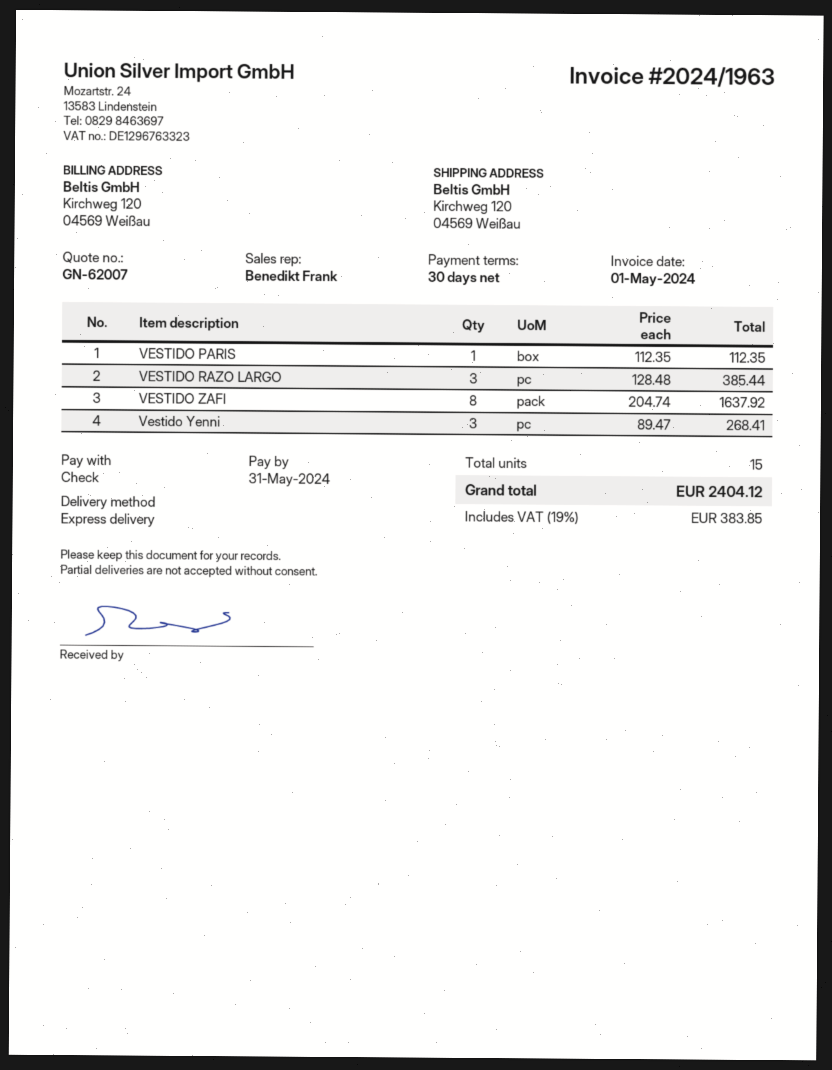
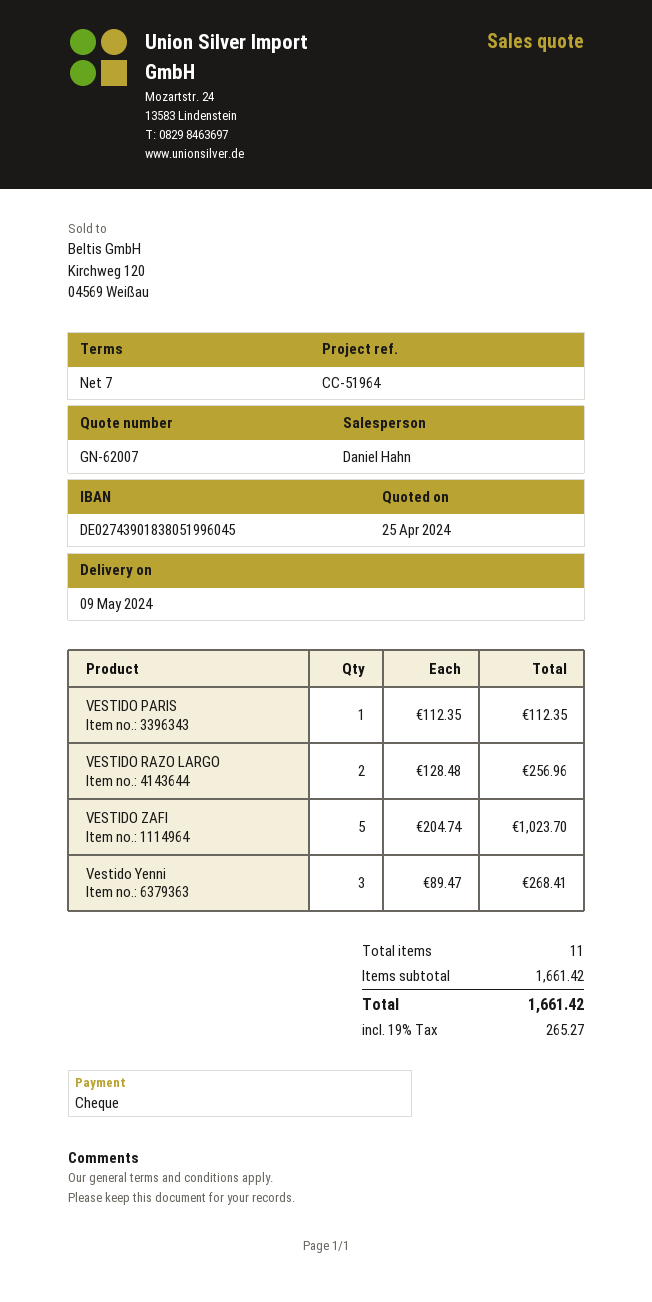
payment terms: 30 days -> 7 days
sales rep: Benedikt Frank -> Daniel Hahn
VESTIDO RAZO LARGO: 3 x 128.48 = 385.44 -> 2 x 128.48 = 256.96
VESTIDO ZAFI: 8 x 204.74 = 1637.92 -> 5 x 204.74 = 1023.70
total quantity: 15 -> 11
tax: 19% = 383.85 -> 19% = 265.27
total: 2404.12 -> 1661.42

